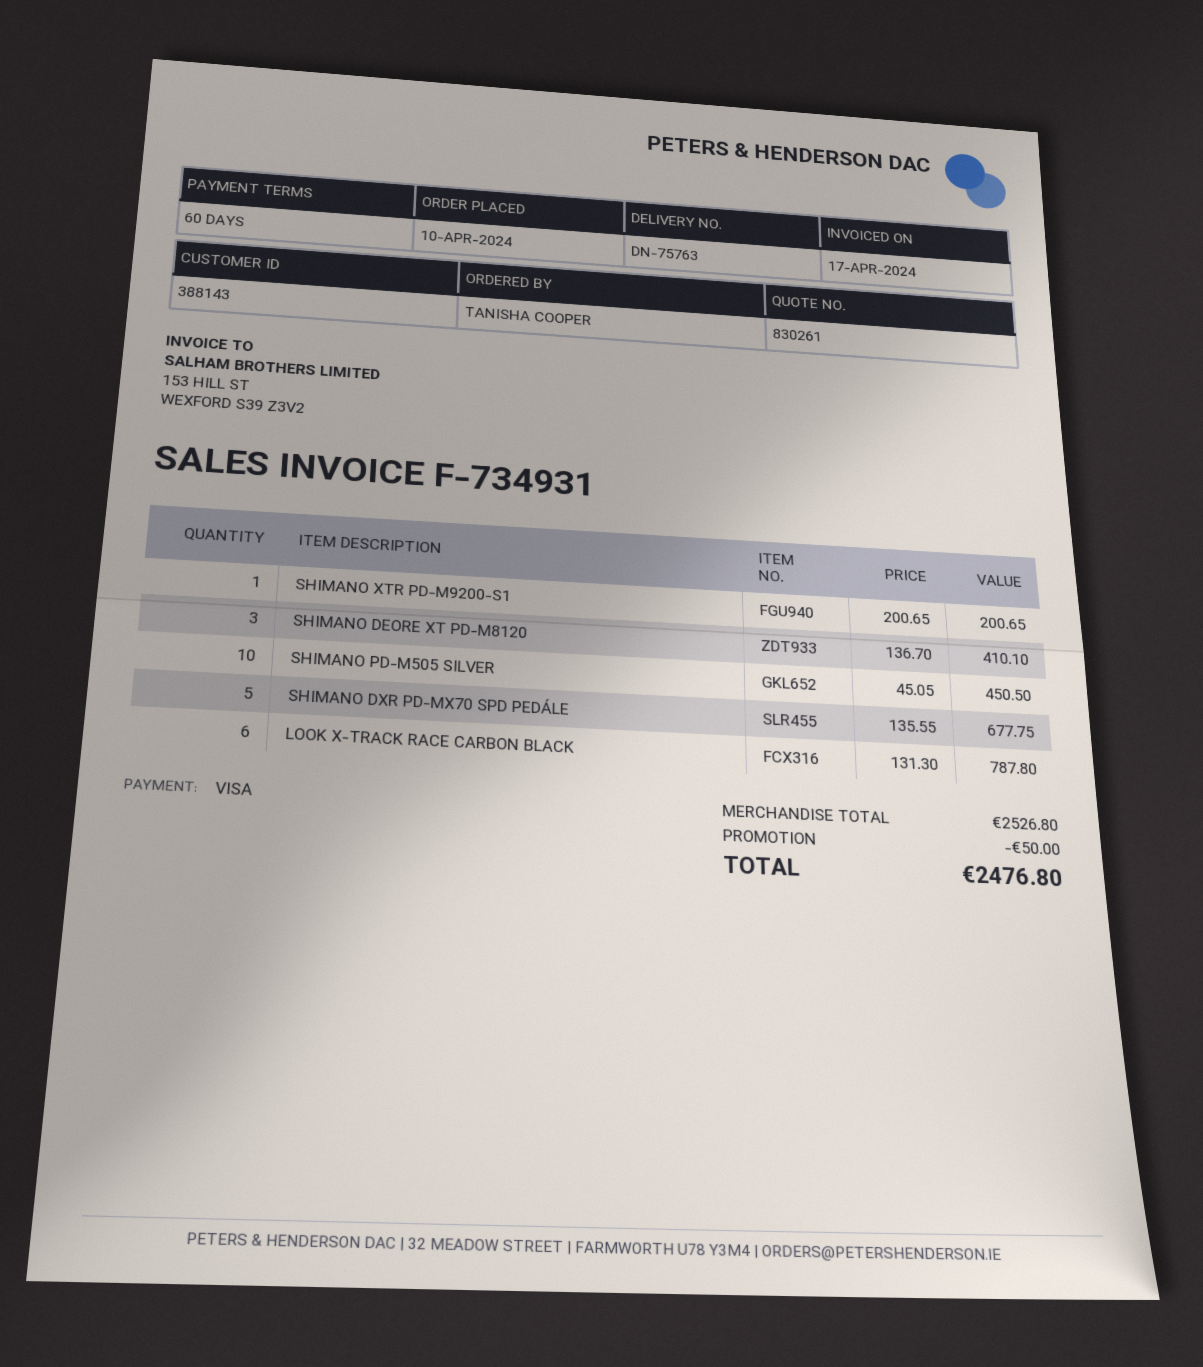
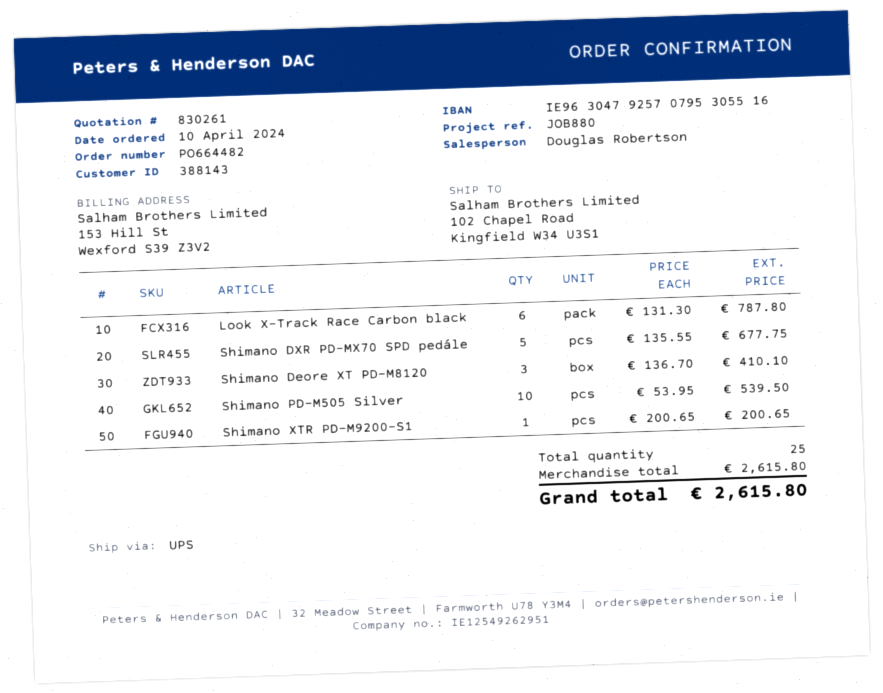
SHIMANO PD-M505 SILVER: 10 x 45.05 = 450.50 -> 10 x 53.95 = 539.50
subtotal: 2526.80 -> 2615.80
discount: 50.00 -> none
total: 2476.80 -> 2615.80

